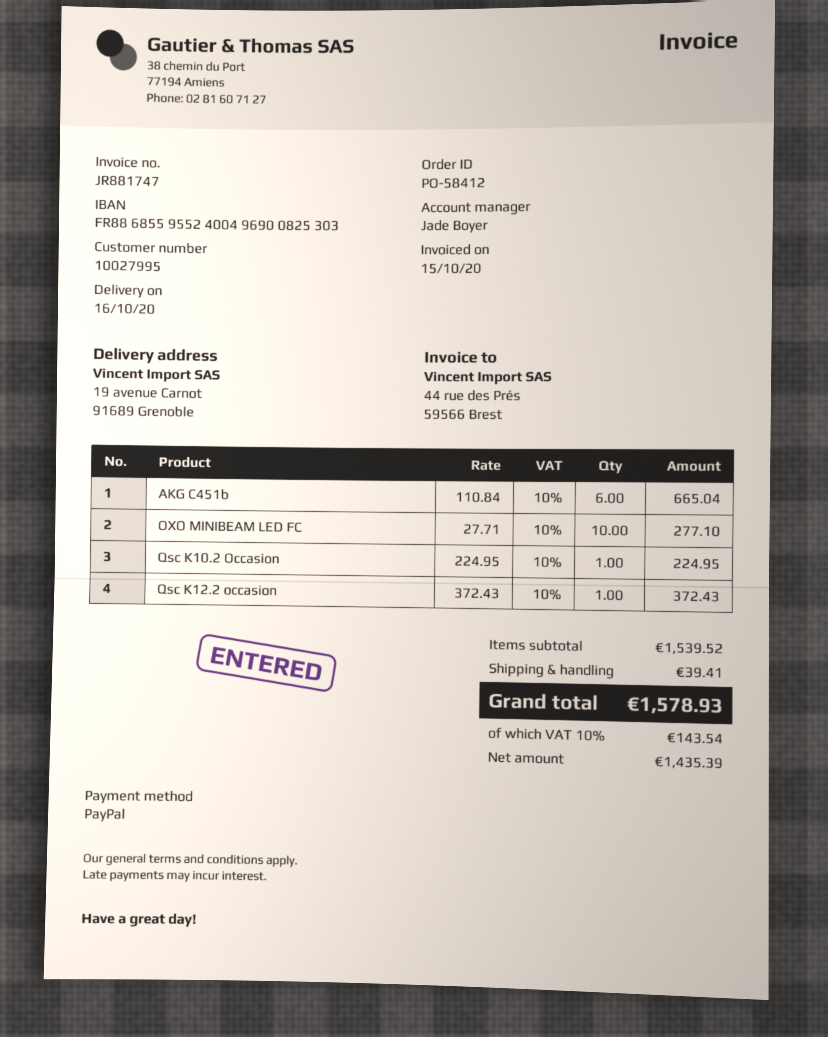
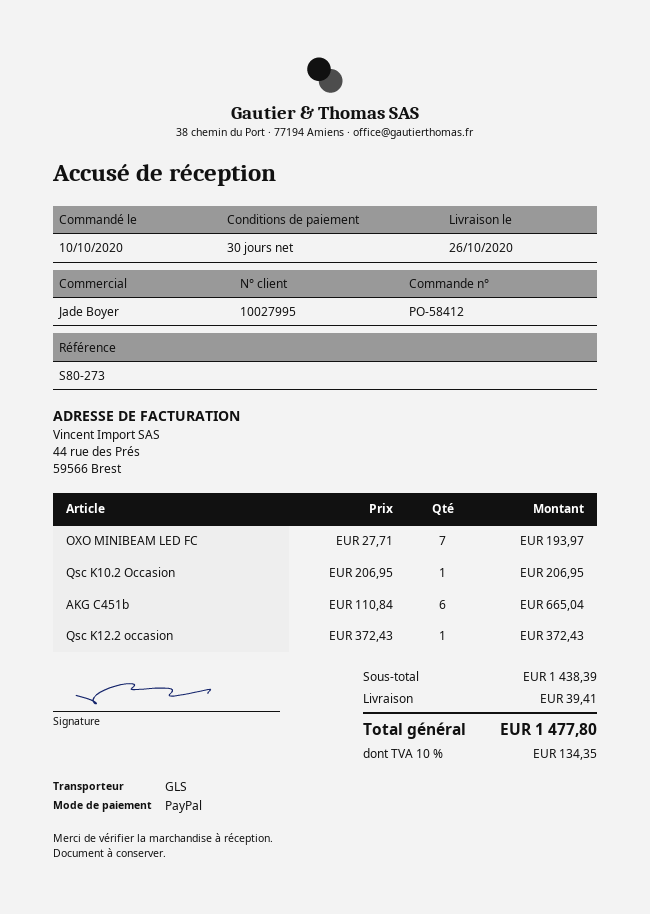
delivery date: 2020-10-16 -> 2020-10-26
OXO MINIBEAM LED FC: 10 x 27.71 = 277.10 -> 7 x 27.71 = 193.97
Qsc K10.2 Occasion: 1 x 224.95 = 224.95 -> 1 x 206.95 = 206.95
subtotal: 1539.52 -> 1438.39
tax: 10% = 143.54 -> 10% = 134.35
total: 1578.93 -> 1477.80

